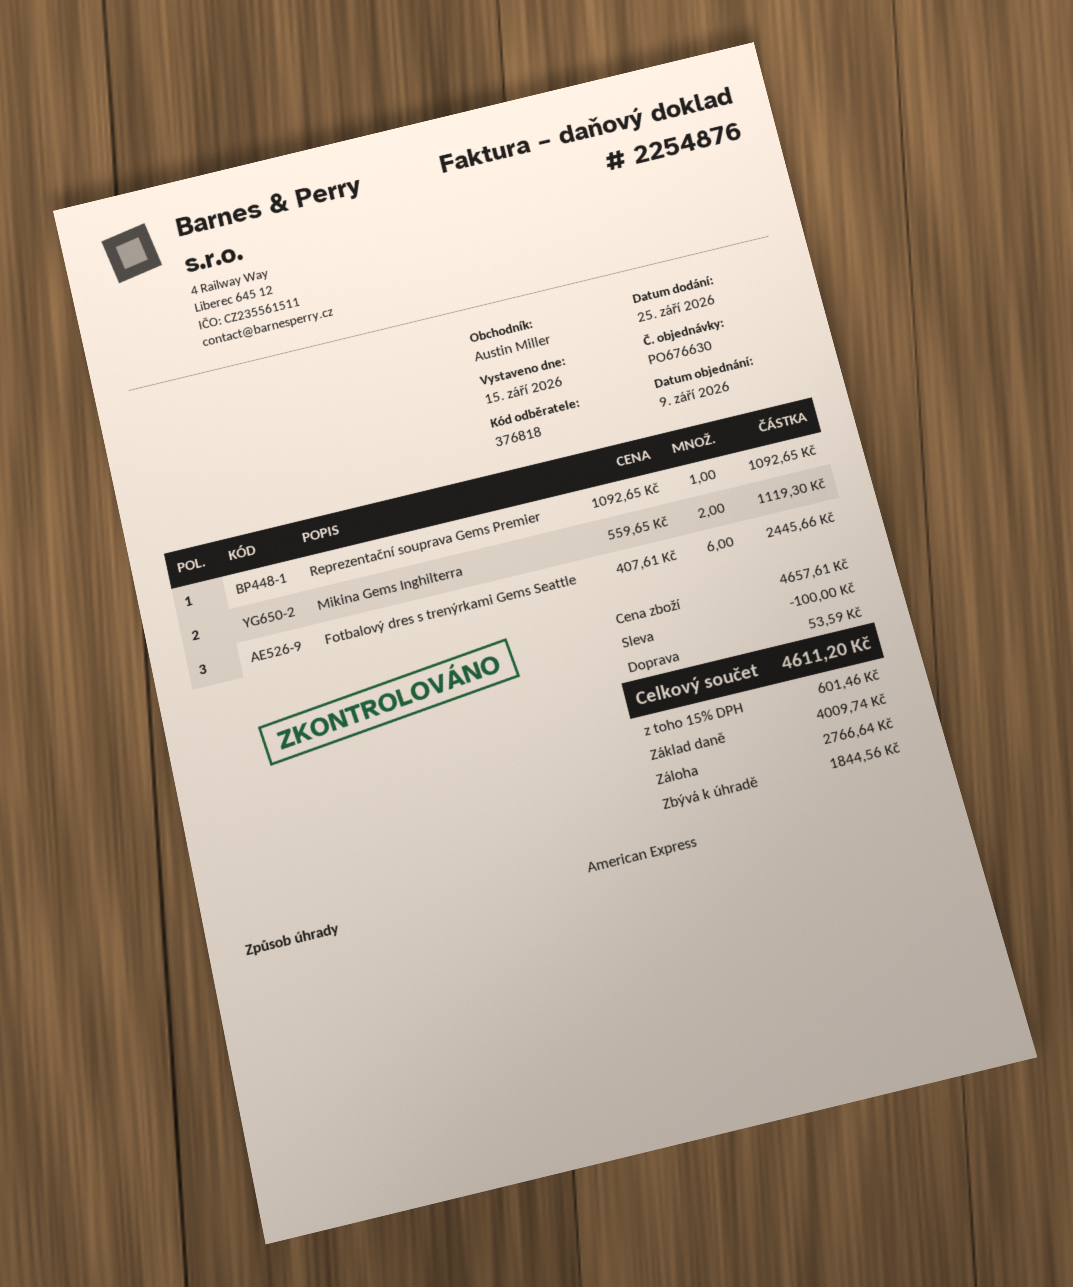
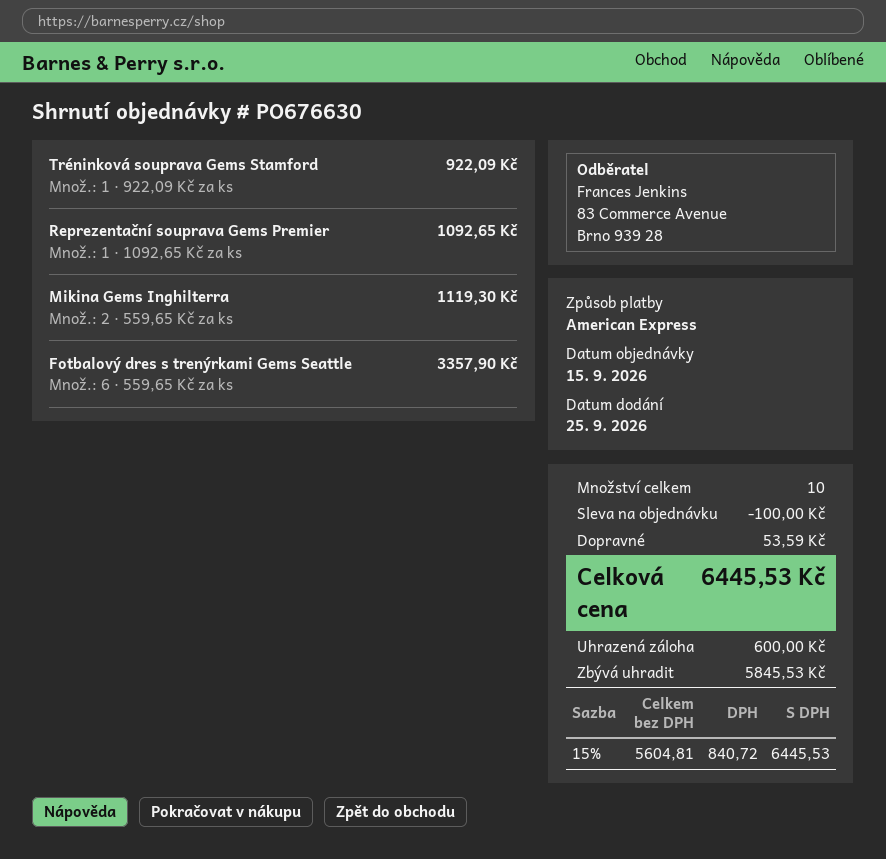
order date: 2026-09-09 -> 2026-09-15
Fotbalový dres s trenýrkami Gems Seattle: 6 x 407.61 = 2445.66 -> 6 x 559.65 = 3357.90
Tréninková souprava Gems Stamford: none -> 1 x 922.09 = 922.09
net: 4009.74 -> 5604.81
tax: 15% = 601.46 -> 15% = 840.72
total: 4611.20 -> 6445.53
deposit: 2766.64 -> 600.00
balance: 1844.56 -> 5845.53

